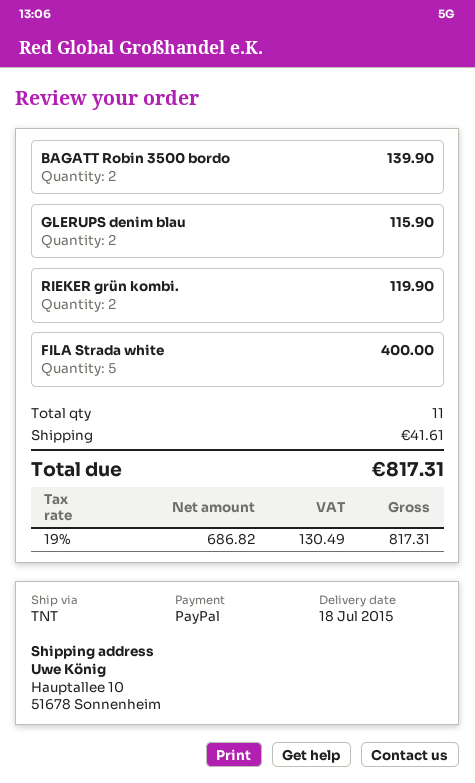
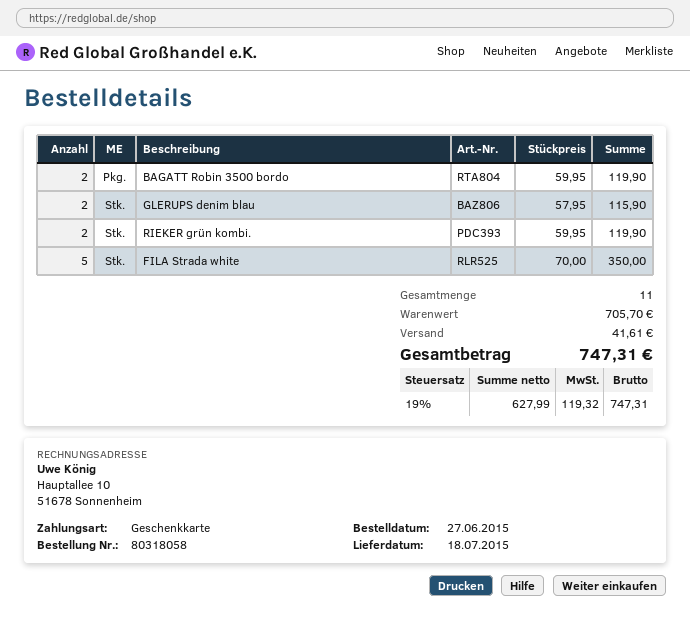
payment method: PayPal -> gift card
BAGATT Robin 3500 bordo: 2 for 139.90 -> 2 for 119.90
FILA Strada white: 5 for 400.00 -> 5 for 350.00
net: 686.82 -> 627.99
tax: 19% = 130.49 -> 19% = 119.32
total: 817.31 -> 747.31

